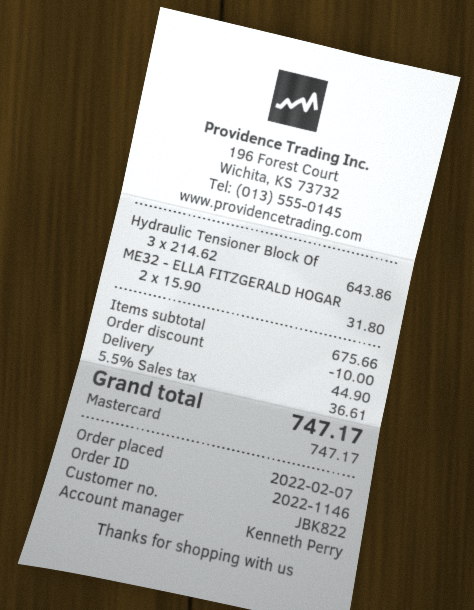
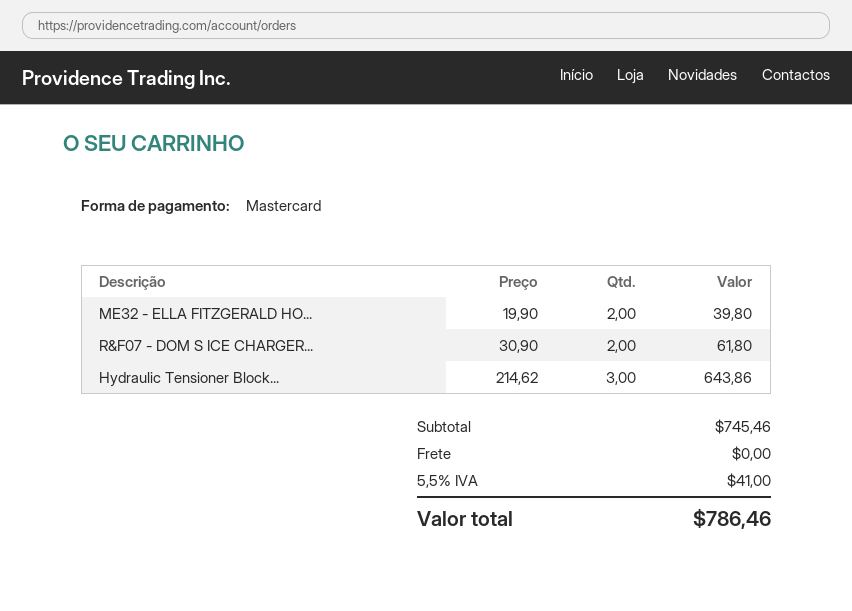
ME32 - ELLA FITZGERALD HOGAR: 2 x 15.90 = 31.80 -> 2 x 19.90 = 39.80
R&F07 - DOM S ICE CHARGER...: none -> 2 x 30.90 = 61.80
subtotal: 675.66 -> 745.46
discount: 10.00 -> none
shipping: 44.90 -> 0.00
tax: 5.5% = 36.61 -> 5.5% = 41.00
total: 747.17 -> 786.46

